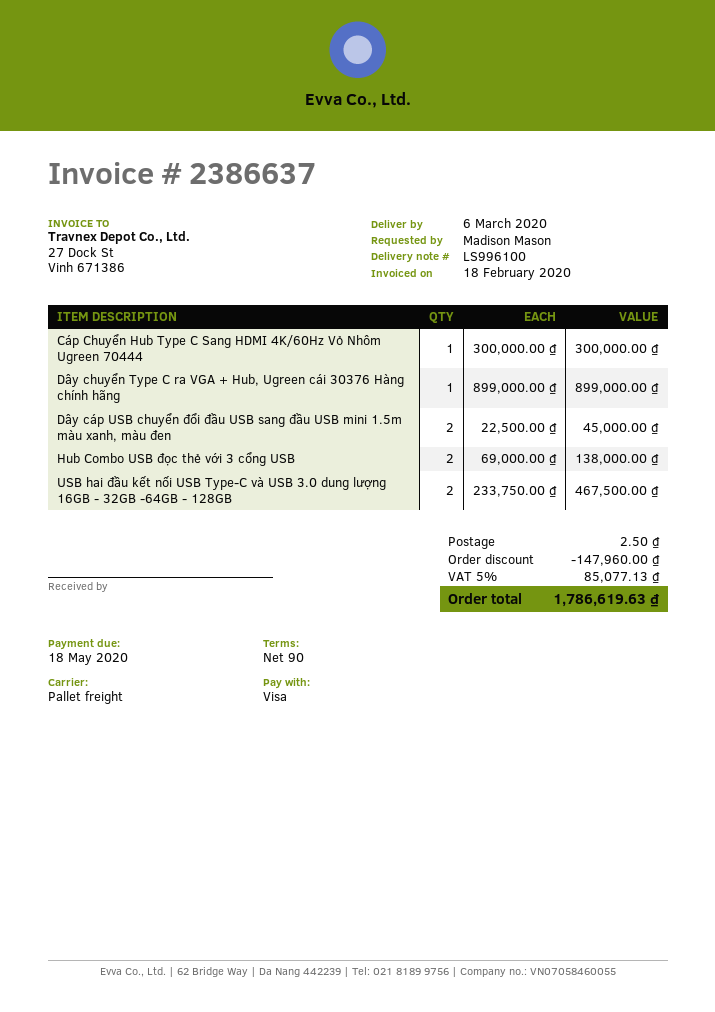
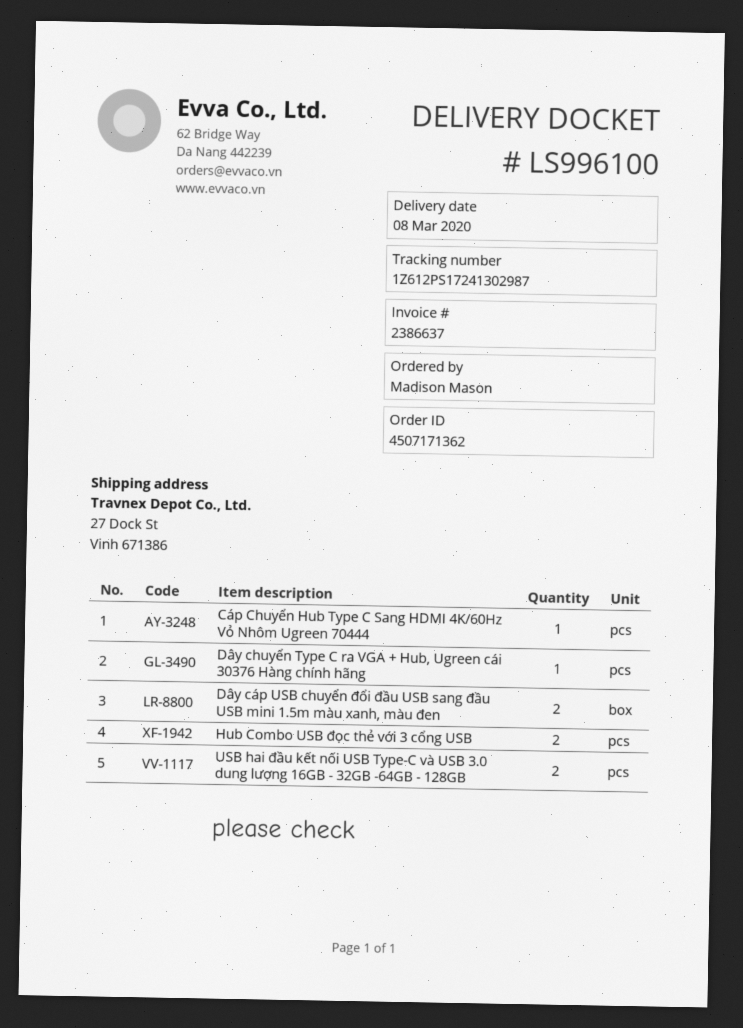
delivery date: 2020-03-06 -> 2020-03-08

